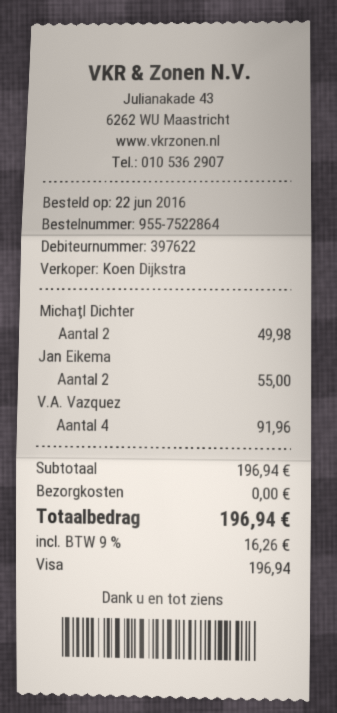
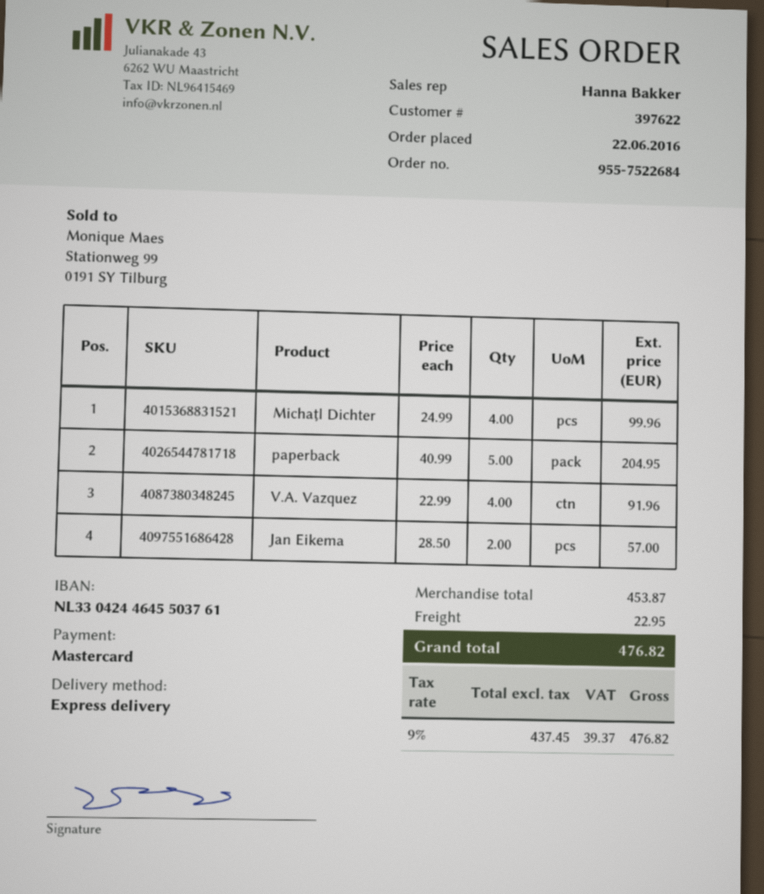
order number: 955-7522864 -> 955-7522684
sales rep: Koen Dijkstra -> Hanna Bakker
payment method: Visa -> Mastercard
Michaƫl Dichter: 2 for 49.98 -> 4 for 99.96
Jan Eikema: 2 for 55.00 -> 2 for 57.00
paperback: none -> 5 for 204.95
subtotal: 196.94 -> 453.87
shipping: 0.00 -> 22.95
tax: 9% = 16.26 -> 9% = 39.37
total: 196.94 -> 476.82

